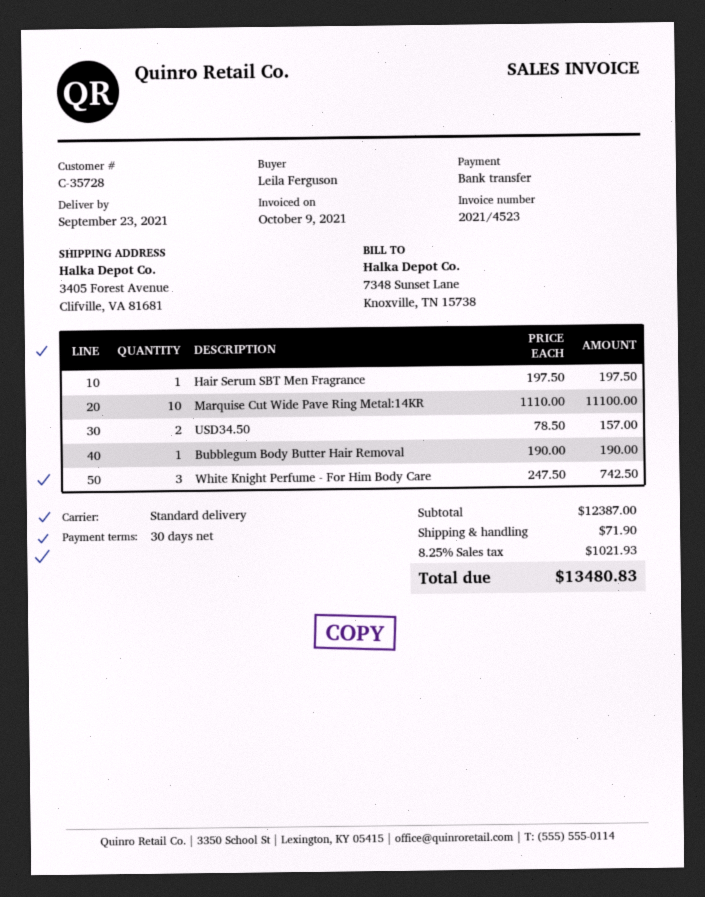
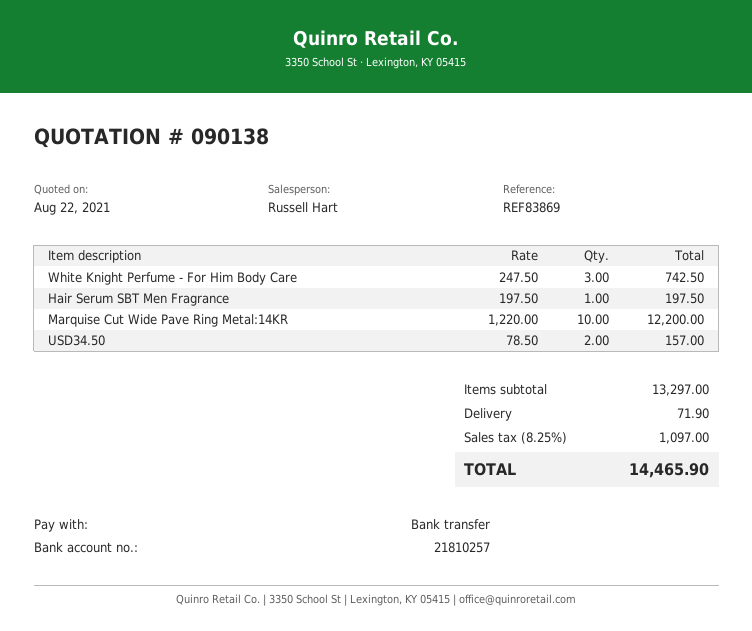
Marquise Cut Wide Pave Ring Metal:14KR: 10 x 1110.00 = 11100.00 -> 10 x 1220.00 = 12200.00
Bubblegum Body Butter Hair Removal: 1 x 190.00 = 190.00 -> none
subtotal: 12387.00 -> 13297.00
tax: 8.25% = 1021.93 -> 8.25% = 1097.00
total: 13480.83 -> 14465.90

